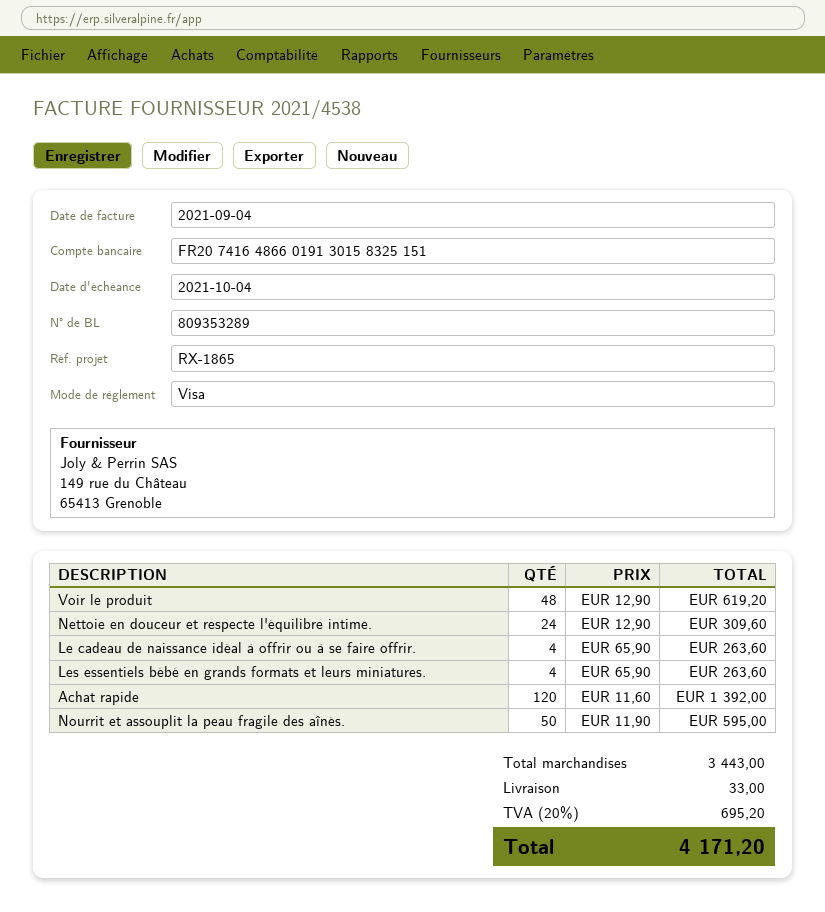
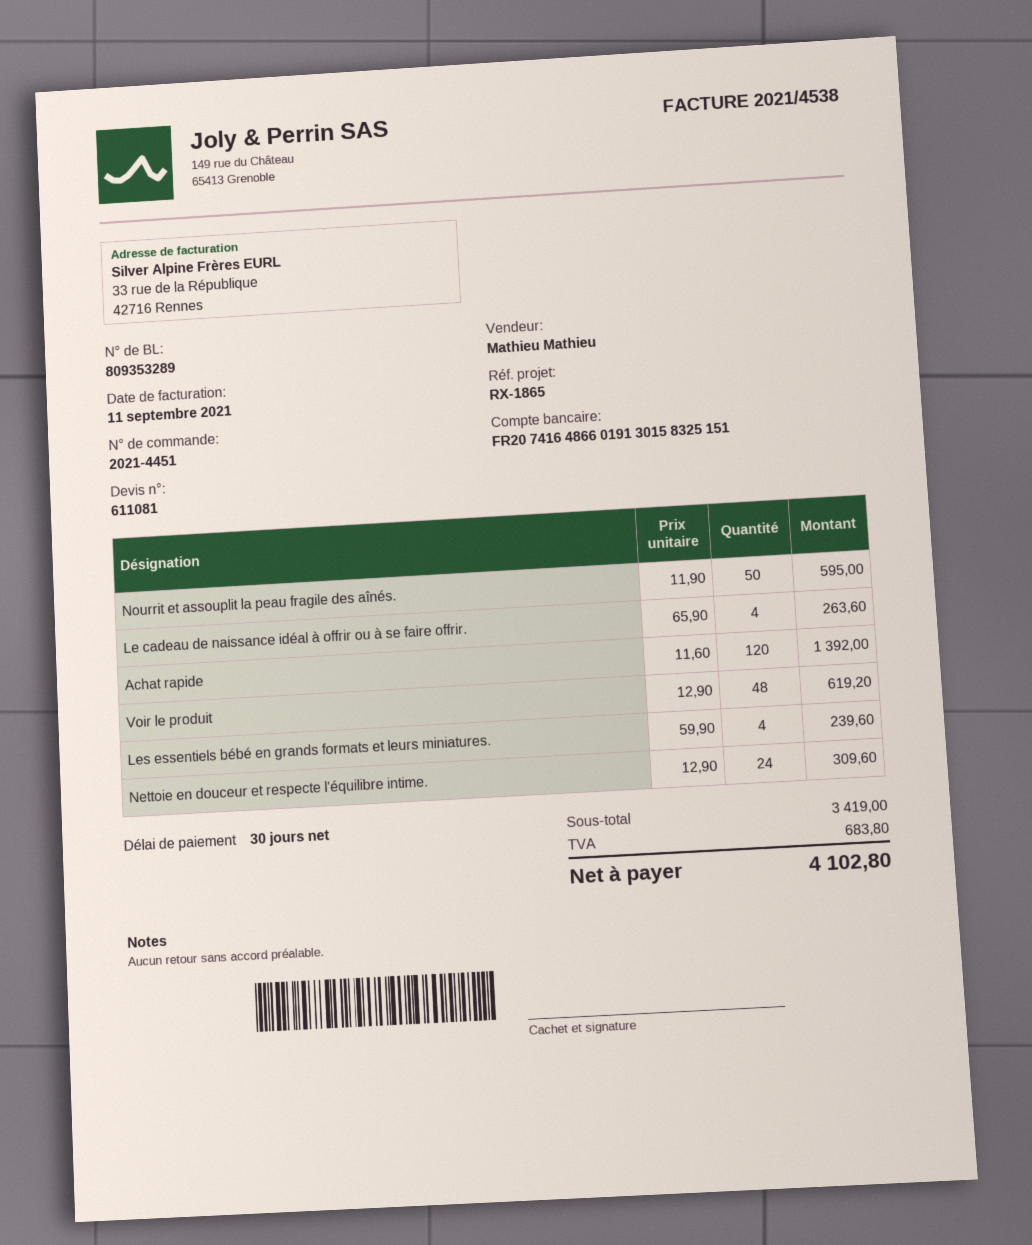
invoice date: 2021-09-04 -> 2021-09-11
Les essentiels bébé en grands formats et leurs miniatures.: 4 x 65.90 = 263.60 -> 4 x 59.90 = 239.60
subtotal: 3443.00 -> 3419.00
shipping: 33.00 -> none
tax: 695.20 -> 683.80
total: 4171.20 -> 4102.80

